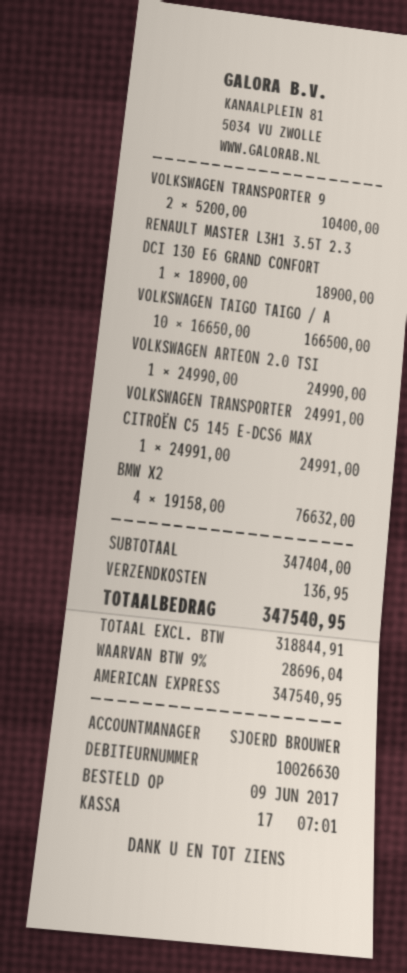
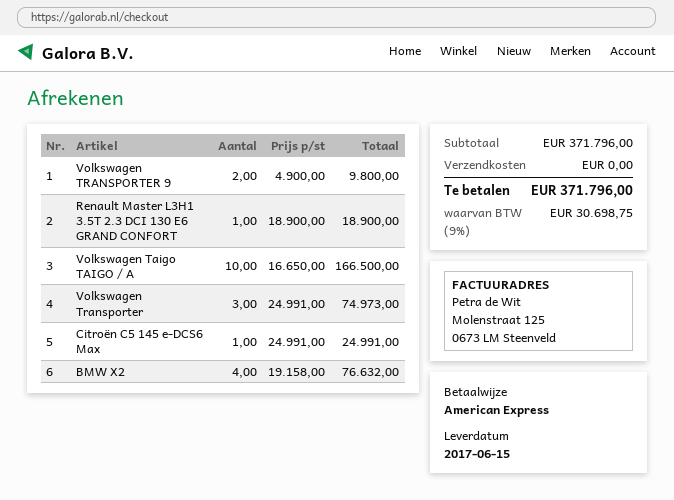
VOLKSWAGEN TRANSPORTER 9: 2 x 5200.00 = 10400.00 -> 2 x 4900.00 = 9800.00
VOLKSWAGEN ARTEON 2.0 TSI: 1 x 24990.00 = 24990.00 -> none
VOLKSWAGEN TRANSPORTER: 1 x 24991.00 = 24991.00 -> 3 x 24991.00 = 74973.00
subtotal: 347404.00 -> 371796.00
shipping: 136.95 -> 0.00
tax: 9% = 28696.04 -> 9% = 30698.75
total: 347540.95 -> 371796.00

